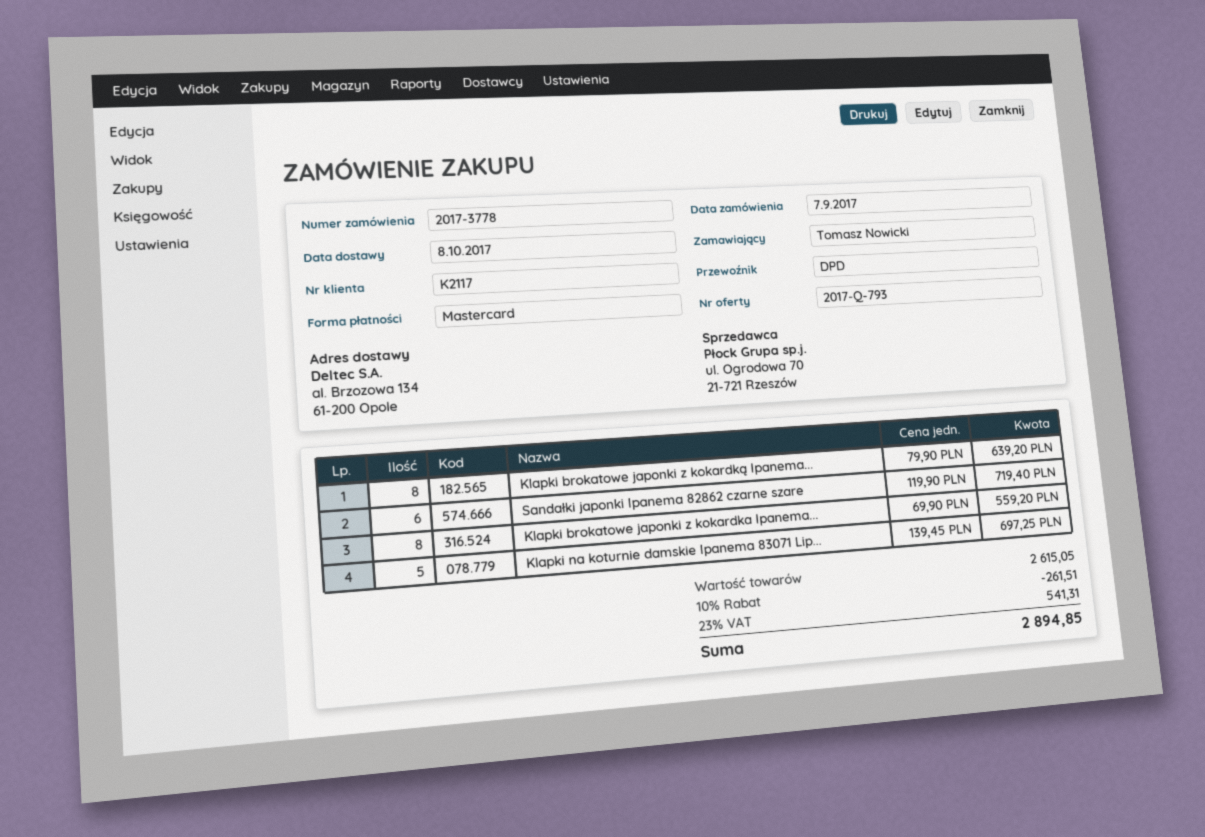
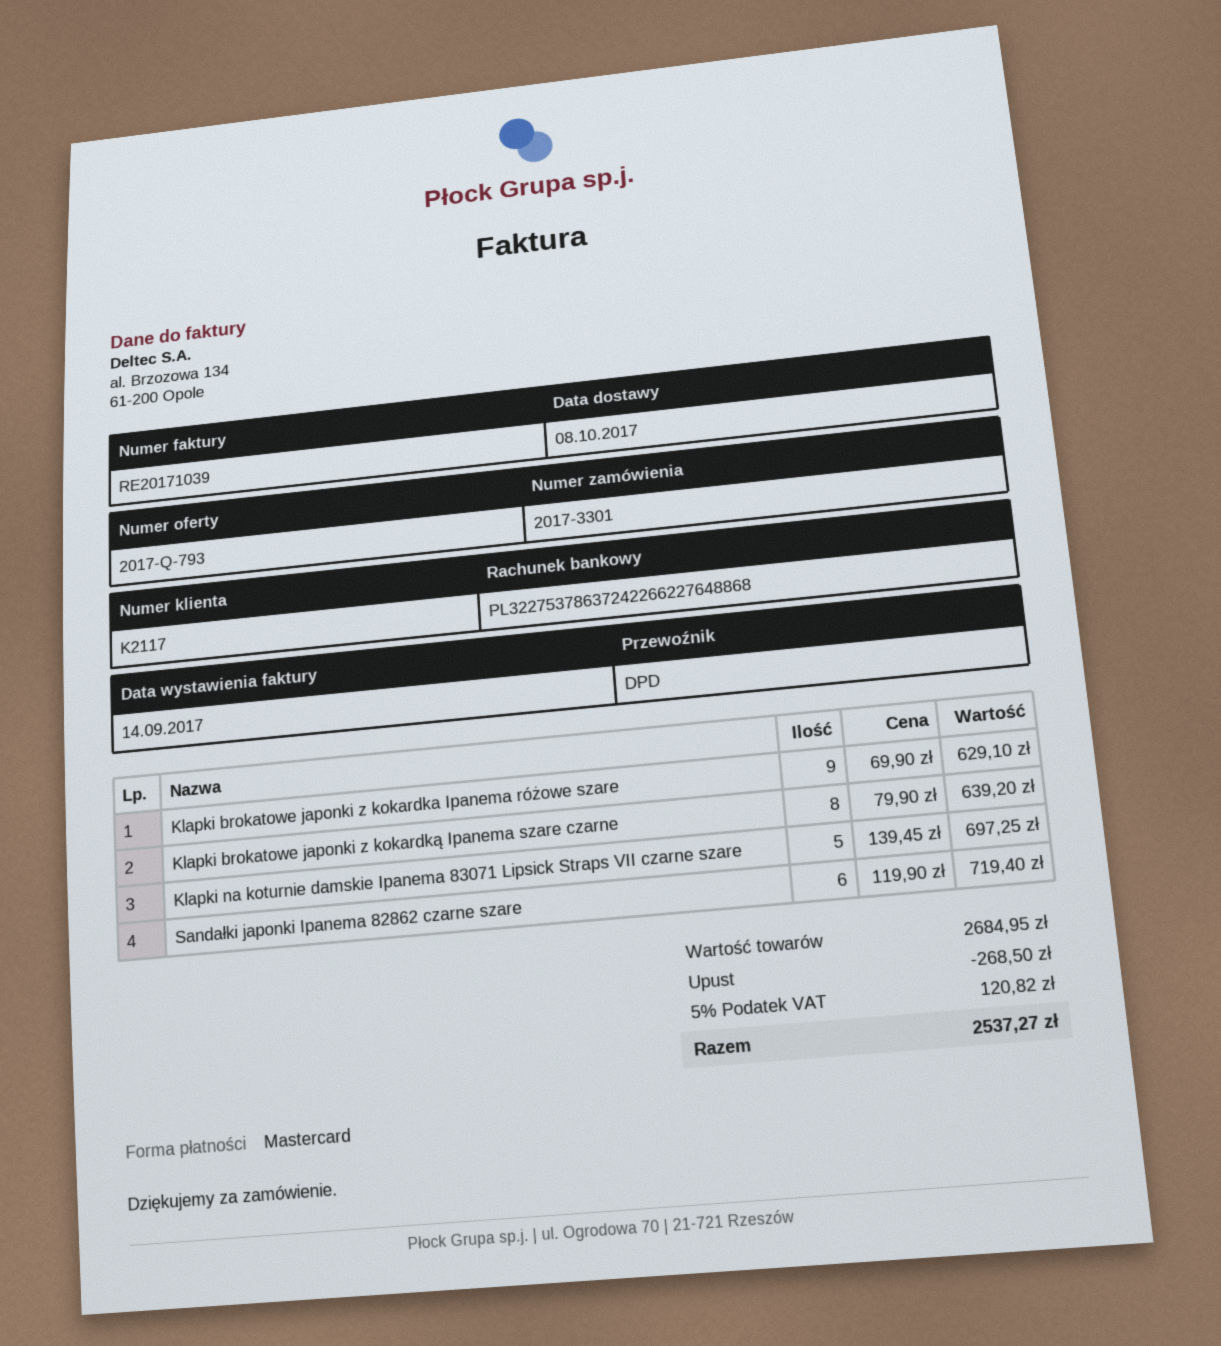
order number: 2017-3778 -> 2017-3301
Klapki brokatowe japonki z kokardka Ipanema...: 8 x 69.90 = 559.20 -> 9 x 69.90 = 629.10
subtotal: 2615.05 -> 2684.95
discount: 261.51 -> 268.50
tax: 23% = 541.31 -> 5% = 120.82
total: 2894.85 -> 2537.27

